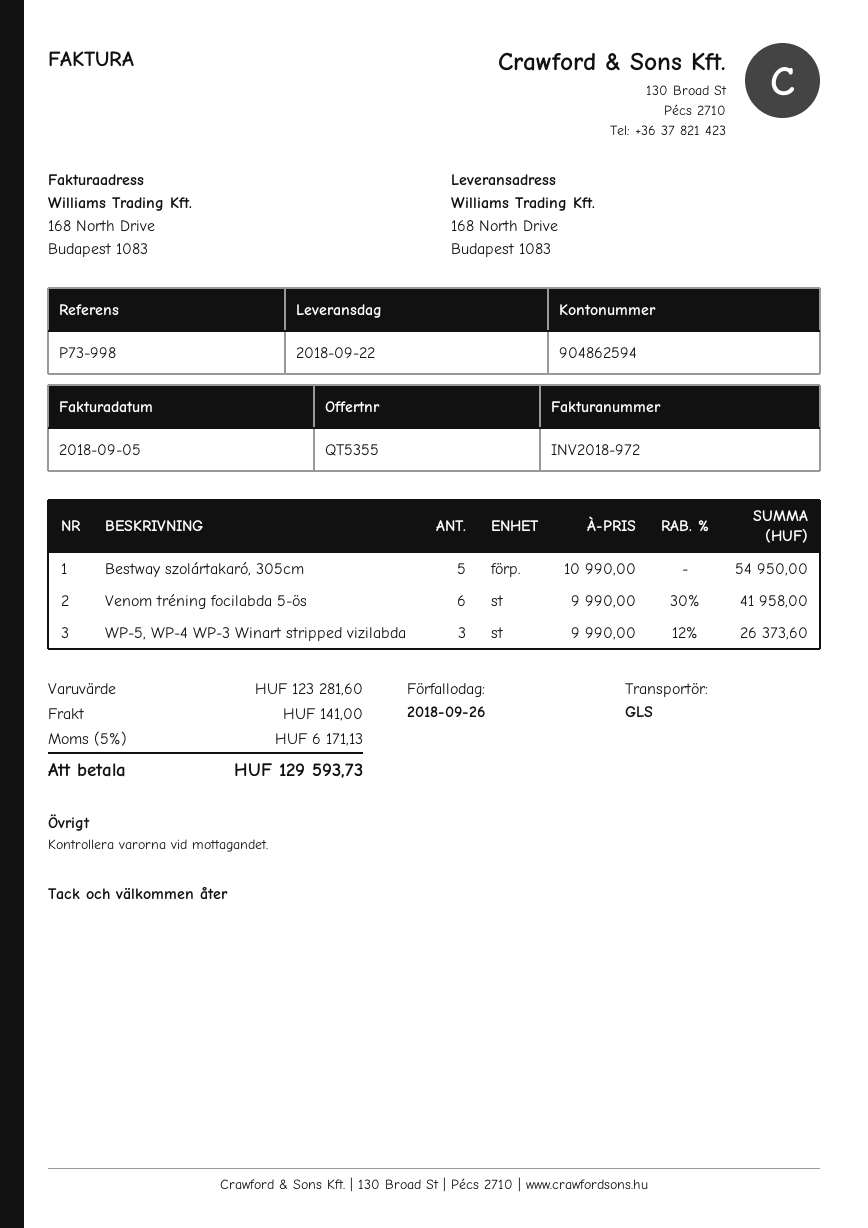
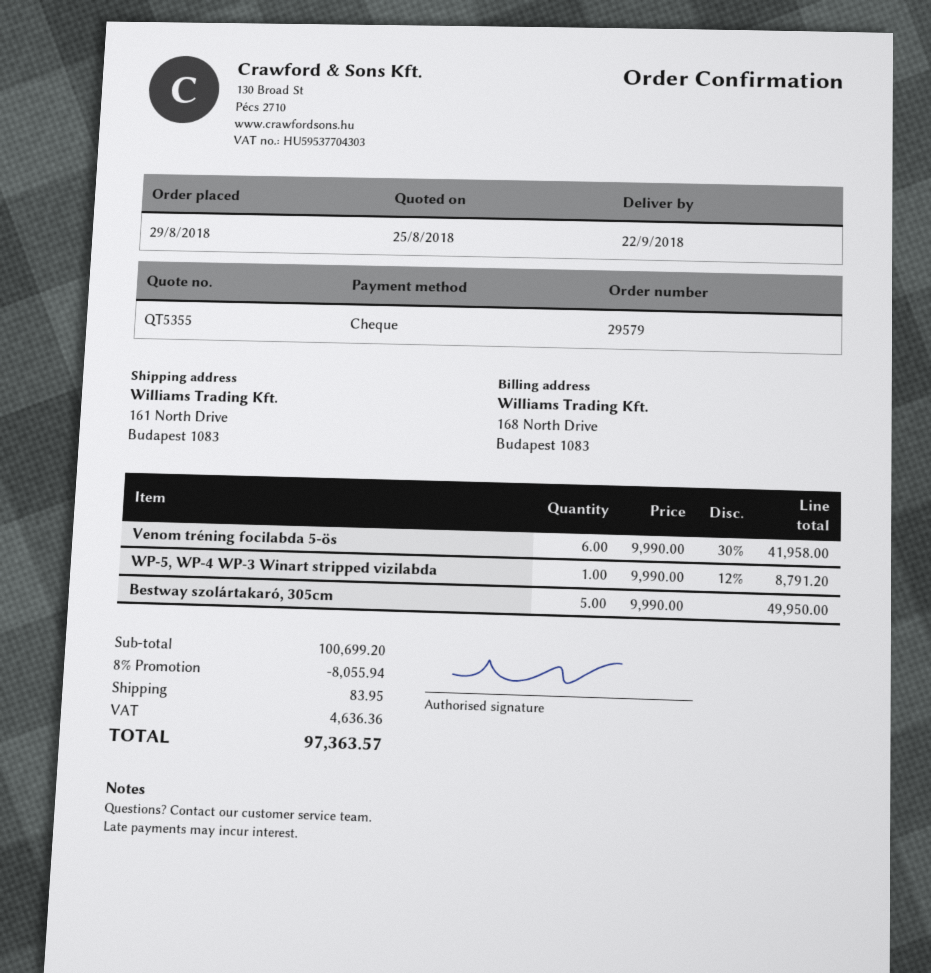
ship to: 168 North Drive, Budapest 1083 -> 161 North Drive, Budapest 1083
Bestway szolártakaró, 305cm: 5 x 10990.00 = 54950.00 -> 5 x 9990.00 = 49950.00
WP-5, WP-4 WP-3 Winart stripped vizilabda: 3 x 9990.00 - 12% = 26373.60 -> 1 x 9990.00 - 12% = 8791.20
subtotal: 123281.60 -> 100699.20
discount: none -> 8% = 8055.94
shipping: 141.00 -> 83.95
tax: 6171.13 -> 4636.36
total: 129593.73 -> 97363.57

